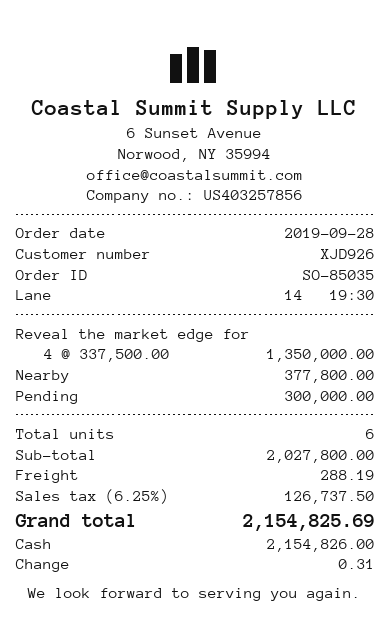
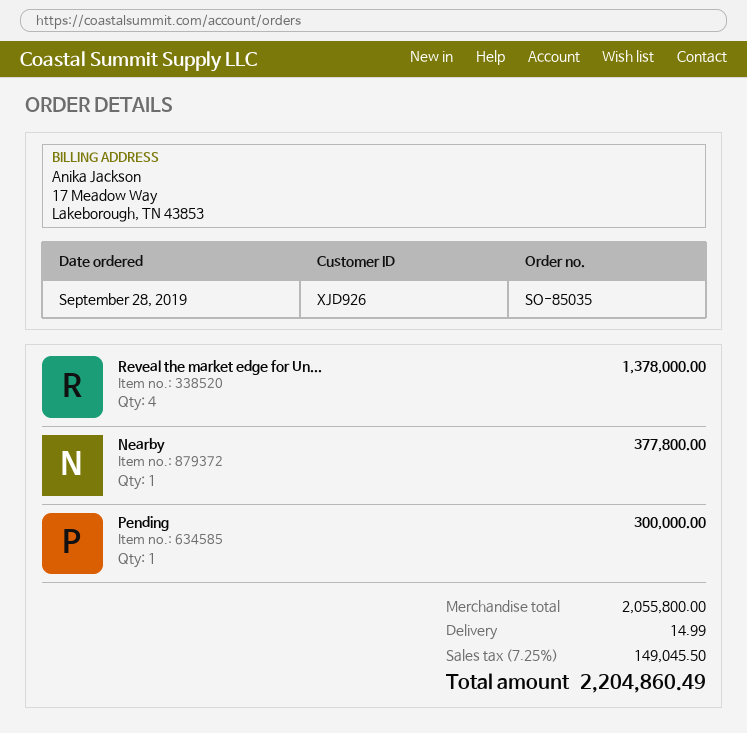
Reveal the market edge for: 4 for 1350000.00 -> 4 for 1378000.00
subtotal: 2027800.00 -> 2055800.00
shipping: 288.19 -> 14.99
tax: 6.25% = 126737.50 -> 7.25% = 149045.50
total: 2154825.69 -> 2204860.49

